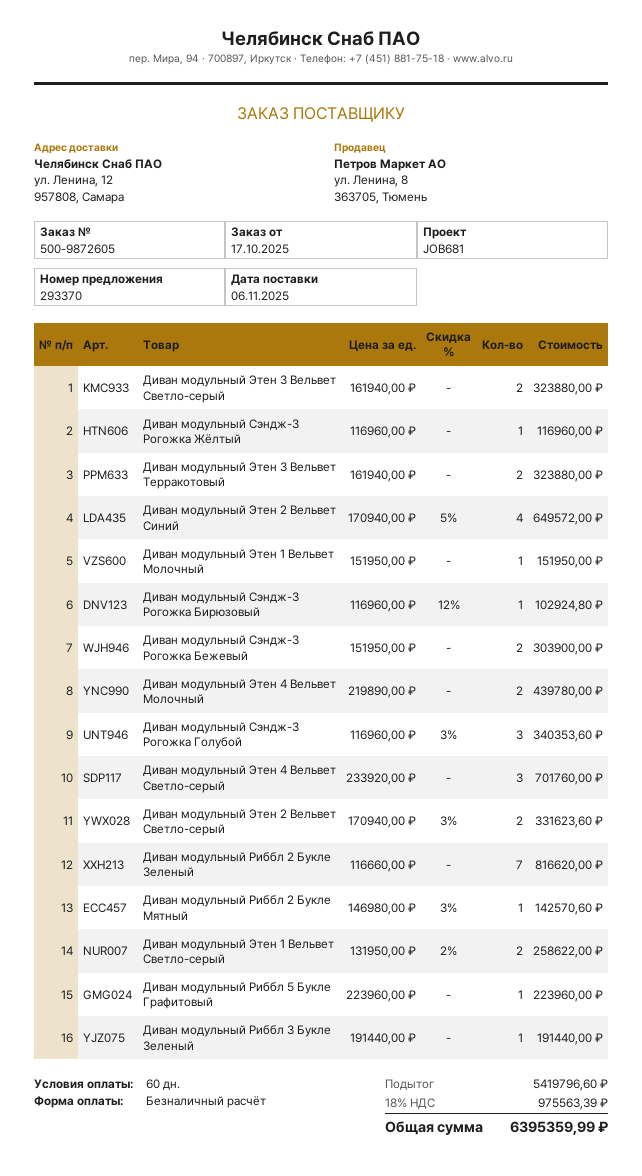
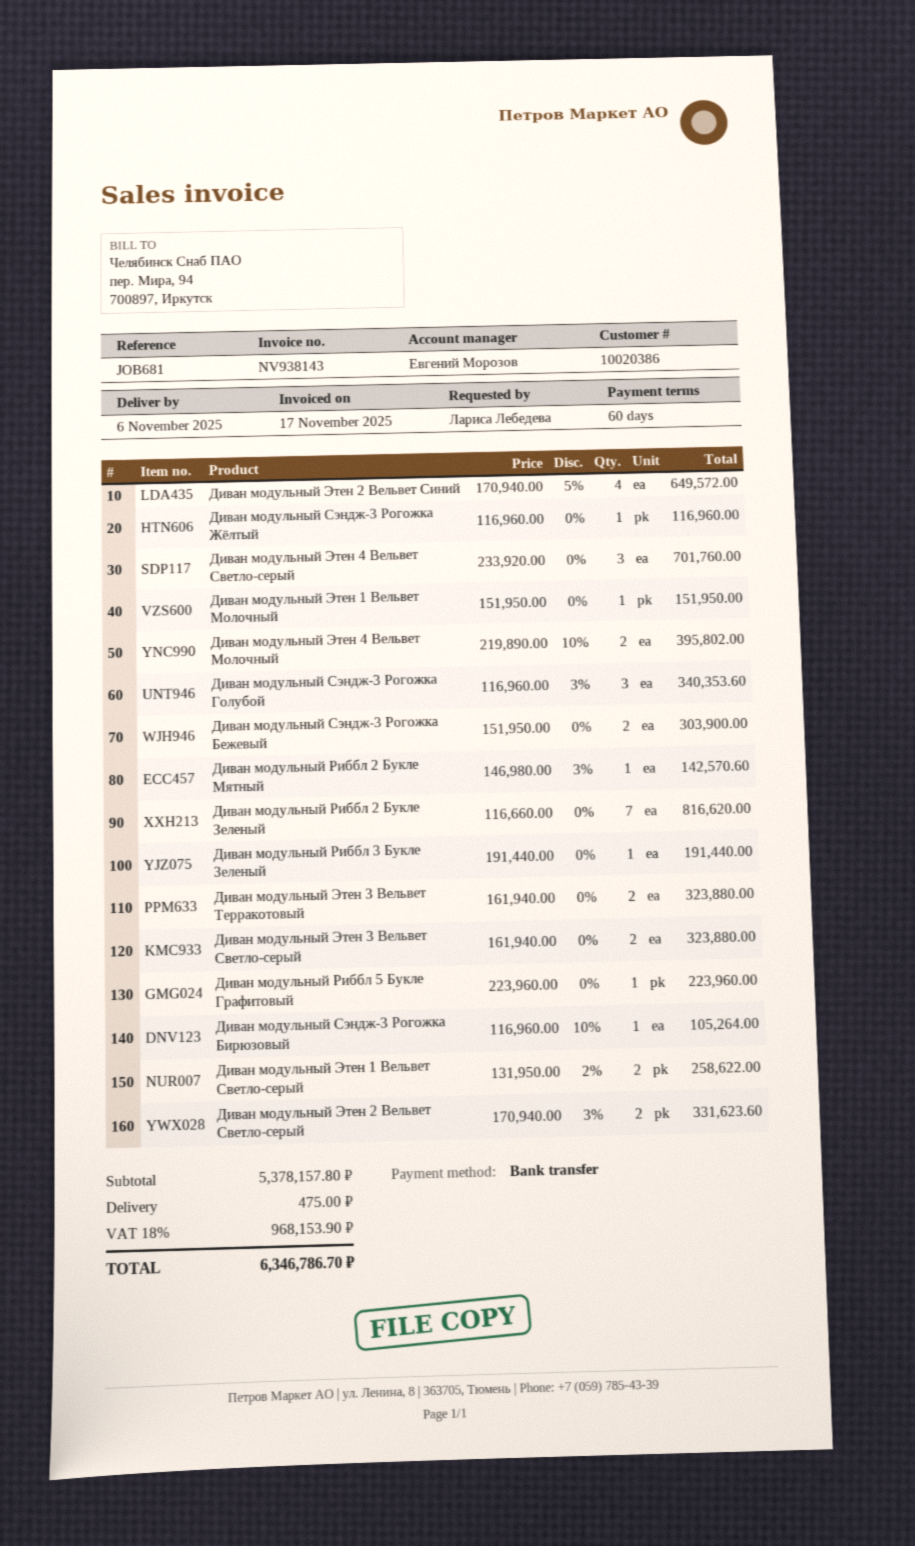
Диван модульный Сэндж-3 Рогожка Бирюзовый: 1 x 116960.00 - 12% = 102924.80 -> 1 x 116960.00 - 10% = 105264.00
Диван модульный Этен 4 Вельвет Молочный: 2 x 219890.00 = 439780.00 -> 2 x 219890.00 - 10% = 395802.00
subtotal: 5419796.60 -> 5378157.80
shipping: none -> 475.00
tax: 18% = 975563.39 -> 18% = 968153.90
total: 6395359.99 -> 6346786.70

